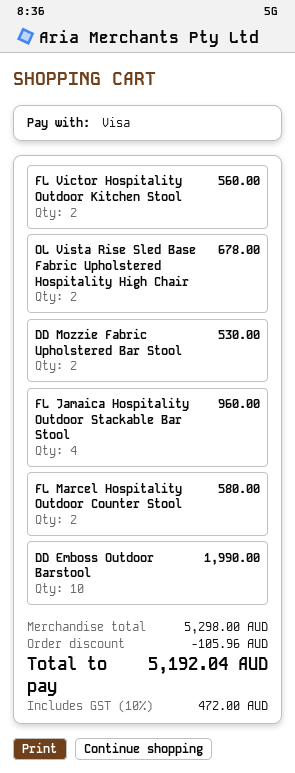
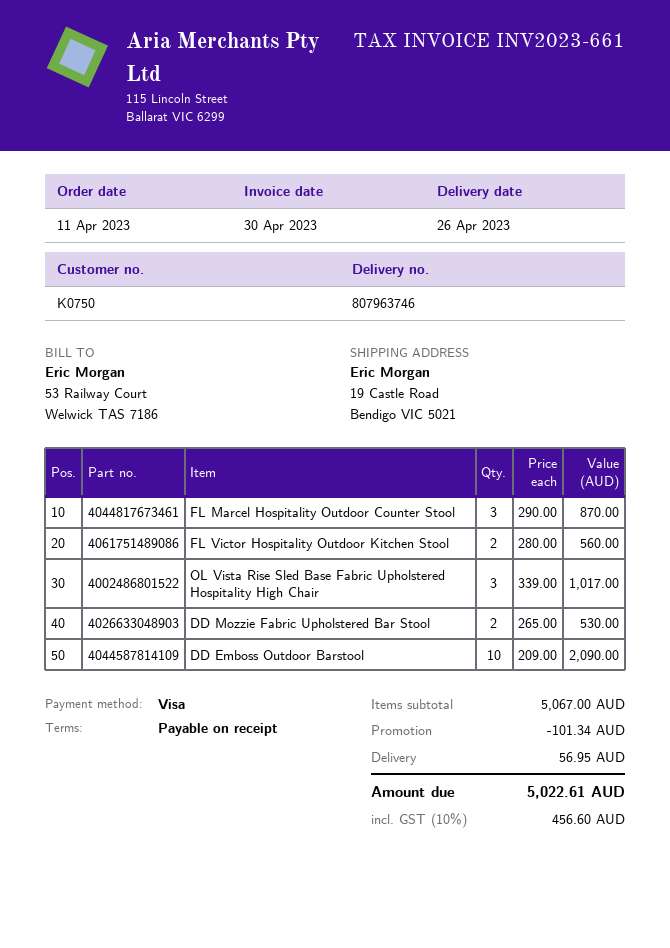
OL Vista Rise Sled Base Fabric Upholstered Hospitality High Chair: 2 for 678.00 -> 3 for 1017.00
FL Jamaica Hospitality Outdoor Stackable Bar Stool: 4 for 960.00 -> none
FL Marcel Hospitality Outdoor Counter Stool: 2 for 580.00 -> 3 for 870.00
DD Emboss Outdoor Barstool: 10 for 1990.00 -> 10 for 2090.00
subtotal: 5298.00 -> 5067.00
discount: 105.96 -> 101.34
shipping: none -> 56.95
tax: 10% = 472.00 -> 10% = 456.60
total: 5192.04 -> 5022.61

